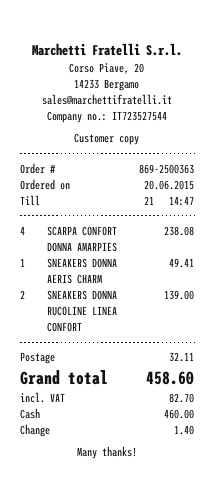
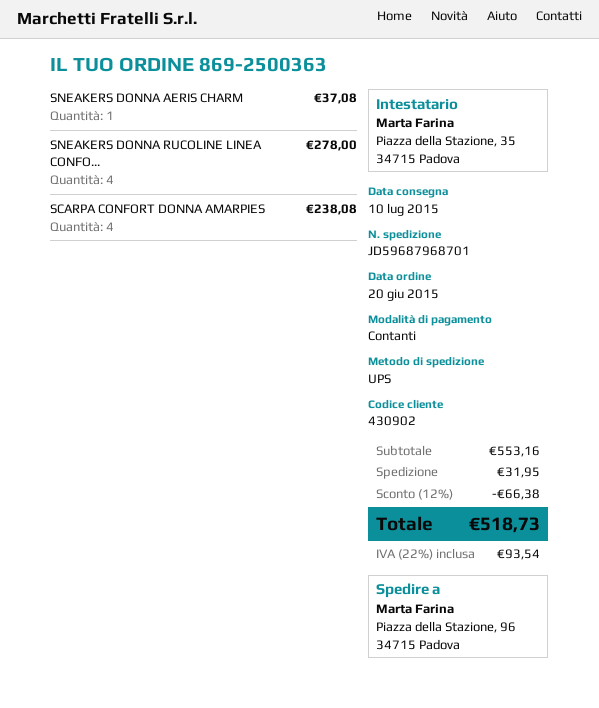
SNEAKERS DONNA AERIS CHARM: 1 for 49.41 -> 1 for 37.08
SNEAKERS DONNA RUCOLINE LINEA CONFORT: 2 for 139.00 -> 4 for 278.00
discount: none -> 12% = 66.38
shipping: 32.11 -> 31.95
tax: 82.70 -> 93.54
total: 458.60 -> 518.73

